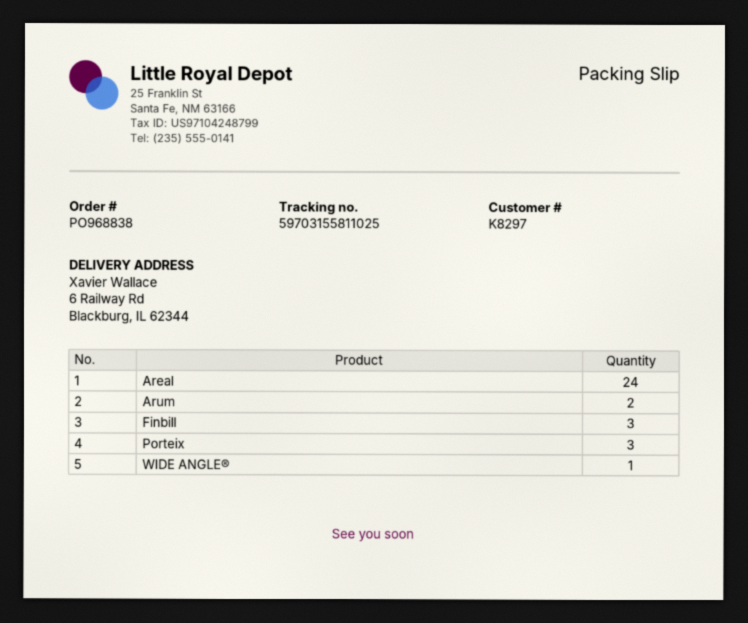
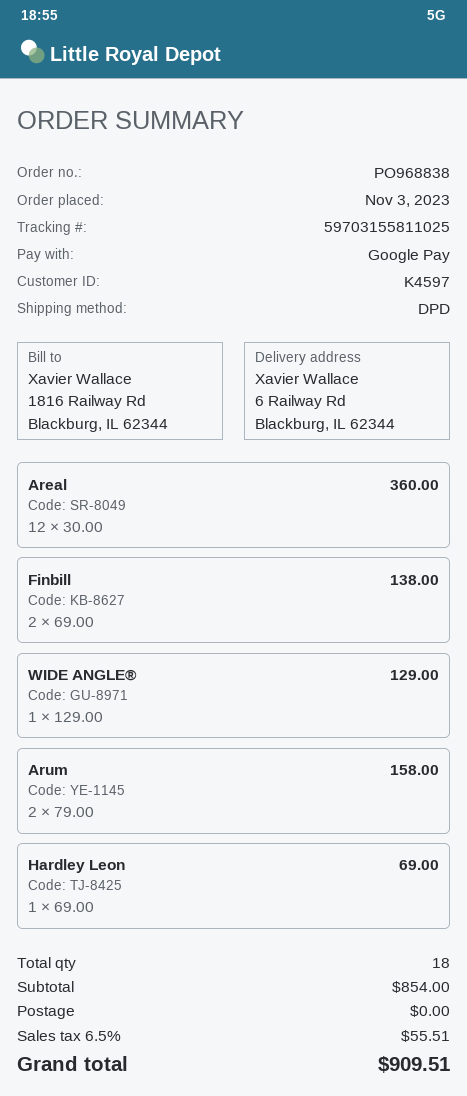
customer number: K8297 -> K4597
Areal: 24 -> 12
Finbill: 3 -> 2
Porteix: 3 -> none
Hardley Leon: none -> 1

